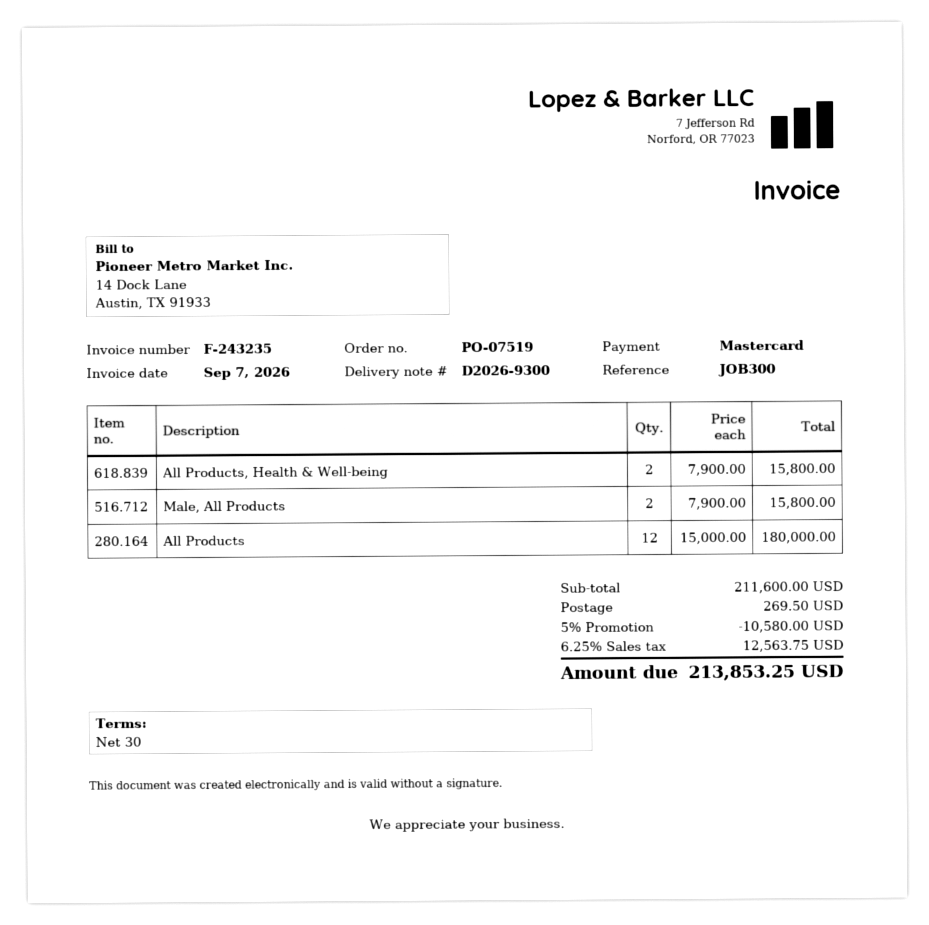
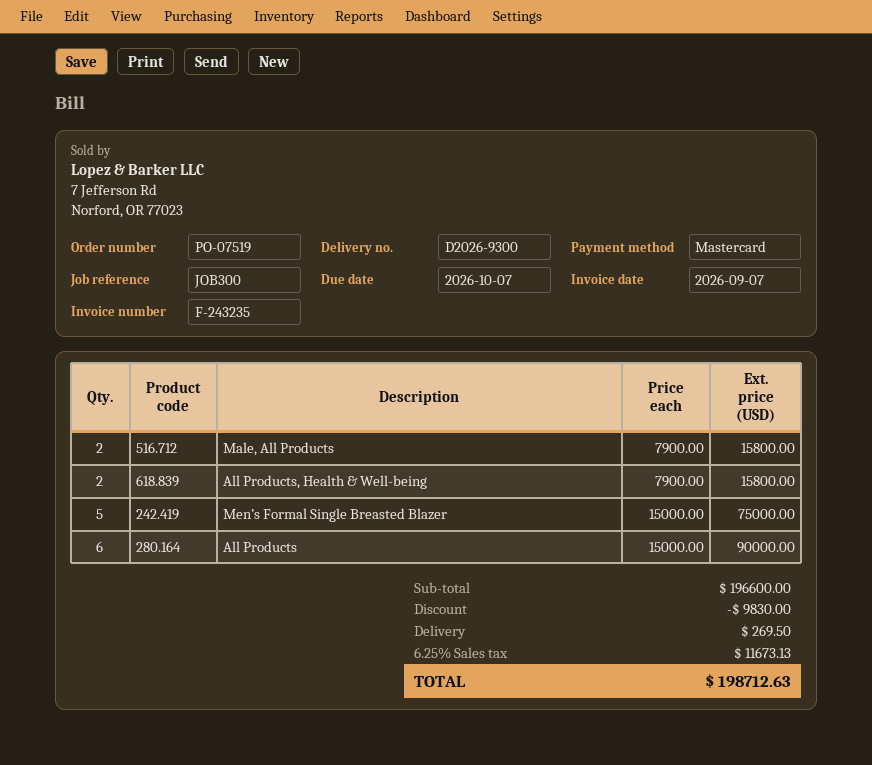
All Products: 12 x 15000.00 = 180000.00 -> 6 x 15000.00 = 90000.00
Men’s Formal Single Breasted Blazer: none -> 5 x 15000.00 = 75000.00
subtotal: 211600.00 -> 196600.00
discount: 10580.00 -> 9830.00
tax: 6.25% = 12563.75 -> 6.25% = 11673.13
total: 213853.25 -> 198712.63

